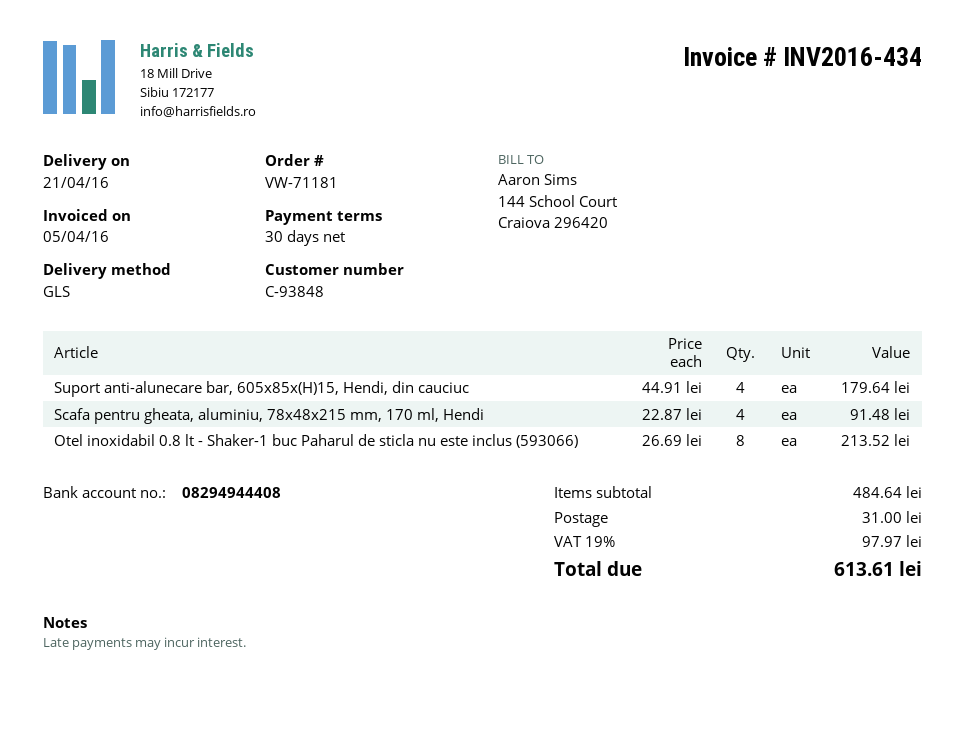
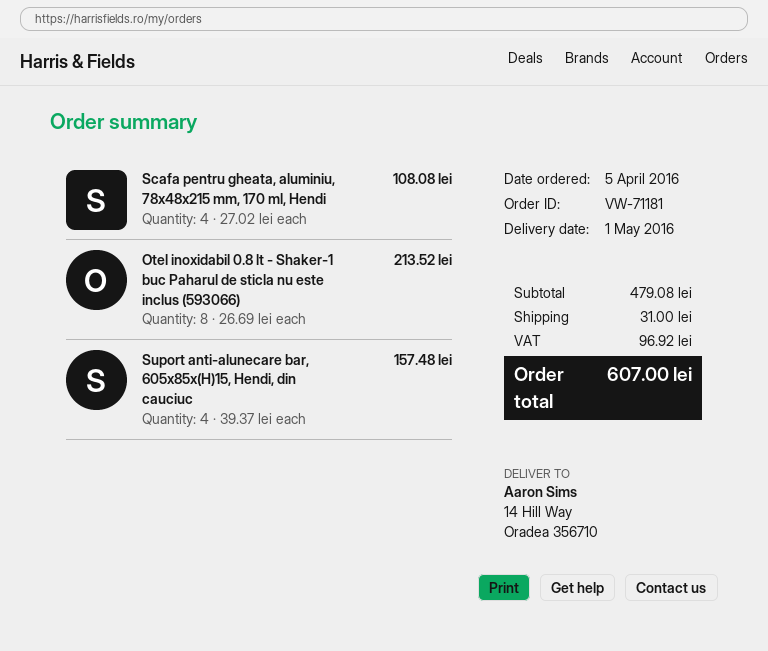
delivery date: 2016-04-21 -> 2016-05-01
Suport anti-alunecare bar, 605x85x(H)15, Hendi, din cauciuc: 4 x 44.91 = 179.64 -> 4 x 39.37 = 157.48
Scafa pentru gheata, aluminiu, 78x48x215 mm, 170 ml, Hendi: 4 x 22.87 = 91.48 -> 4 x 27.02 = 108.08
subtotal: 484.64 -> 479.08
tax: 97.97 -> 96.92
total: 613.61 -> 607.00

